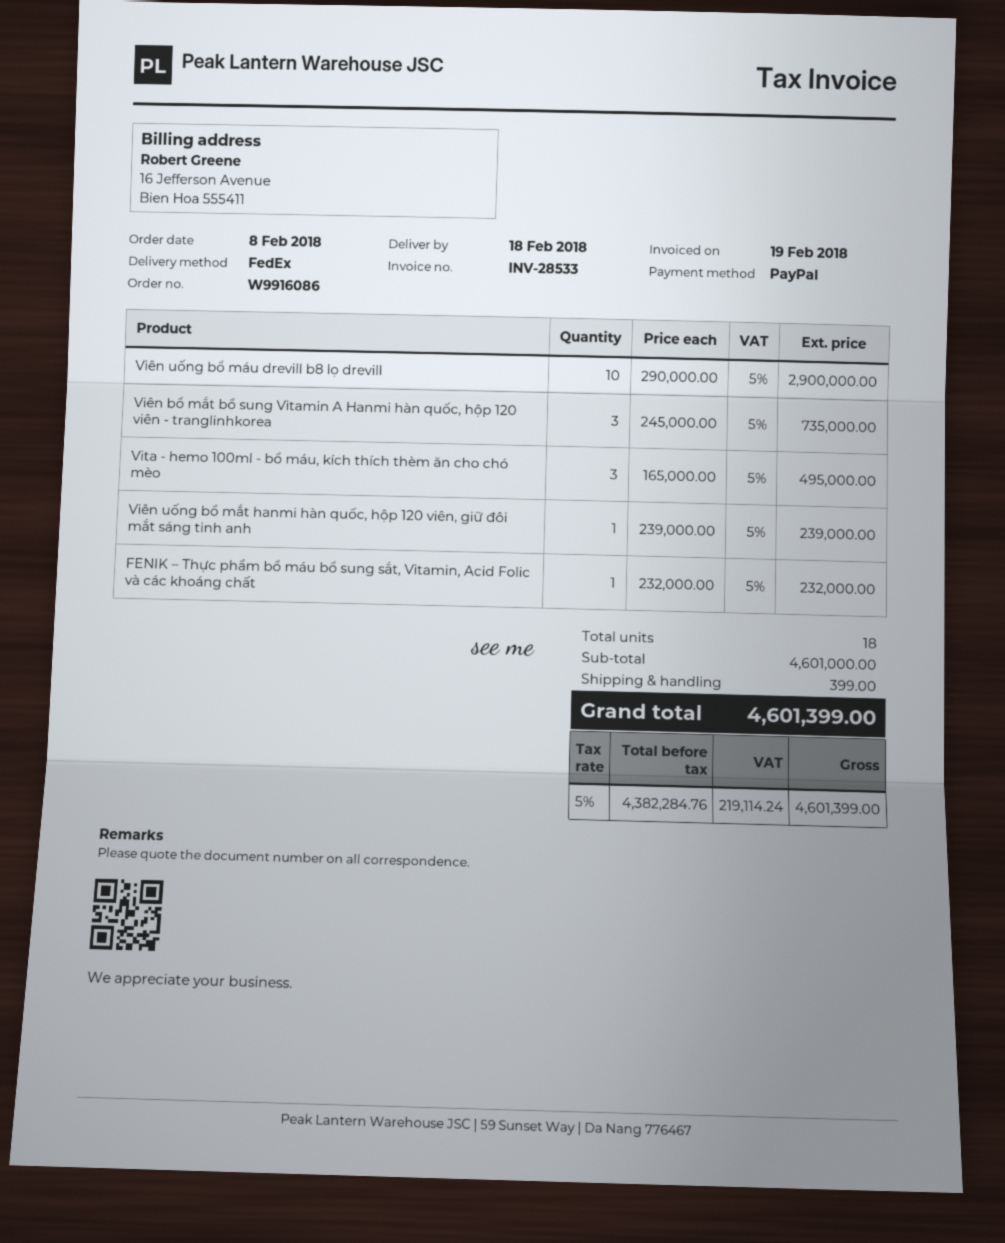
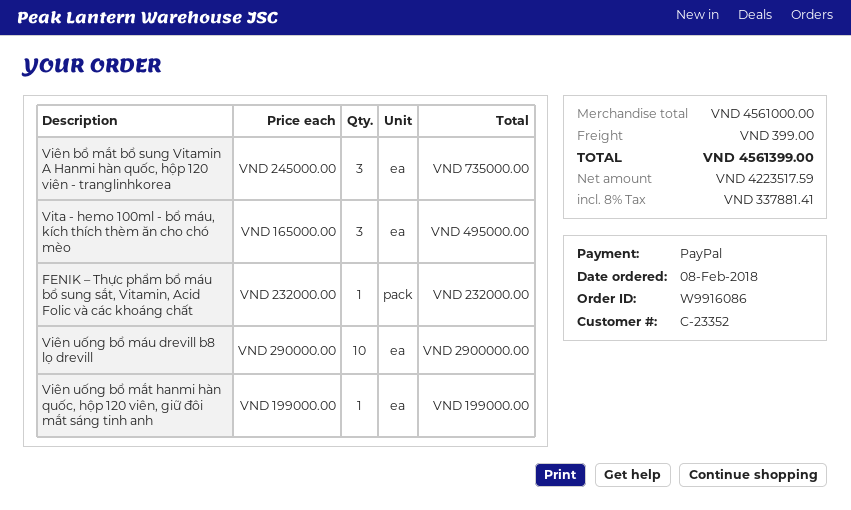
Viên uống bổ mắt hanmi hàn quốc, hộp 120 viên, giữ đôi mắt sáng tinh anh: 1 x 239000.00 = 239000.00 -> 1 x 199000.00 = 199000.00
subtotal: 4601000.00 -> 4561000.00
net: 4382284.76 -> 4223517.59
tax: 5% = 219114.24 -> 8% = 337881.41
total: 4601399.00 -> 4561399.00

